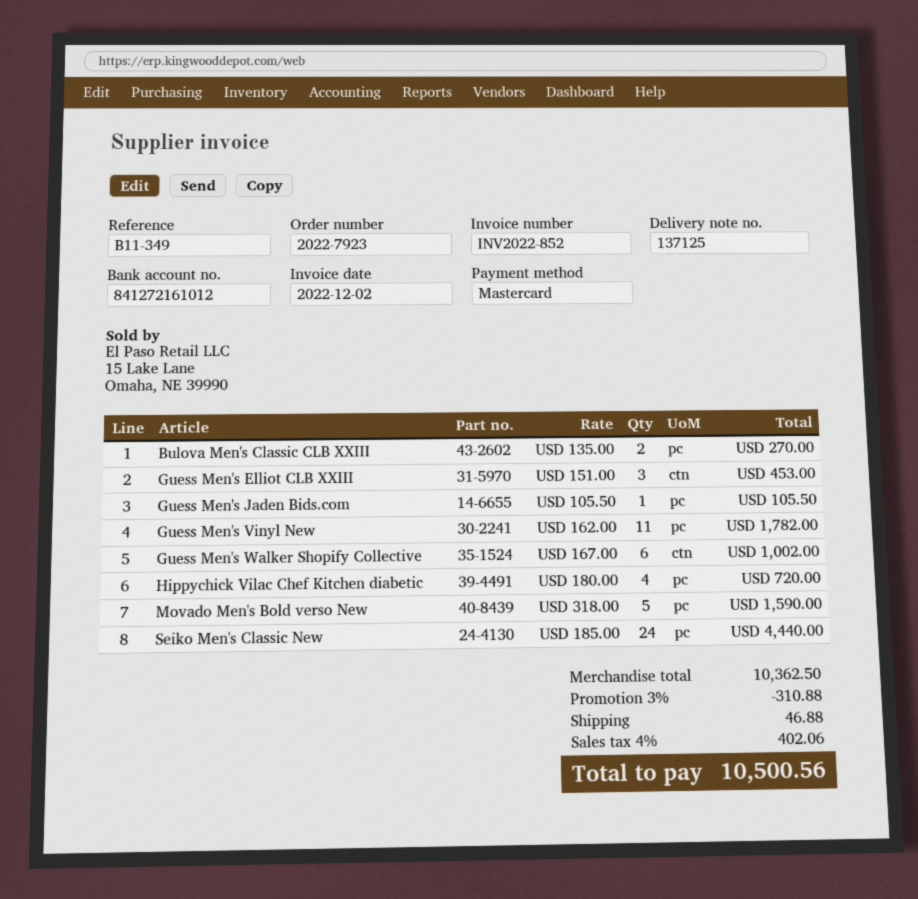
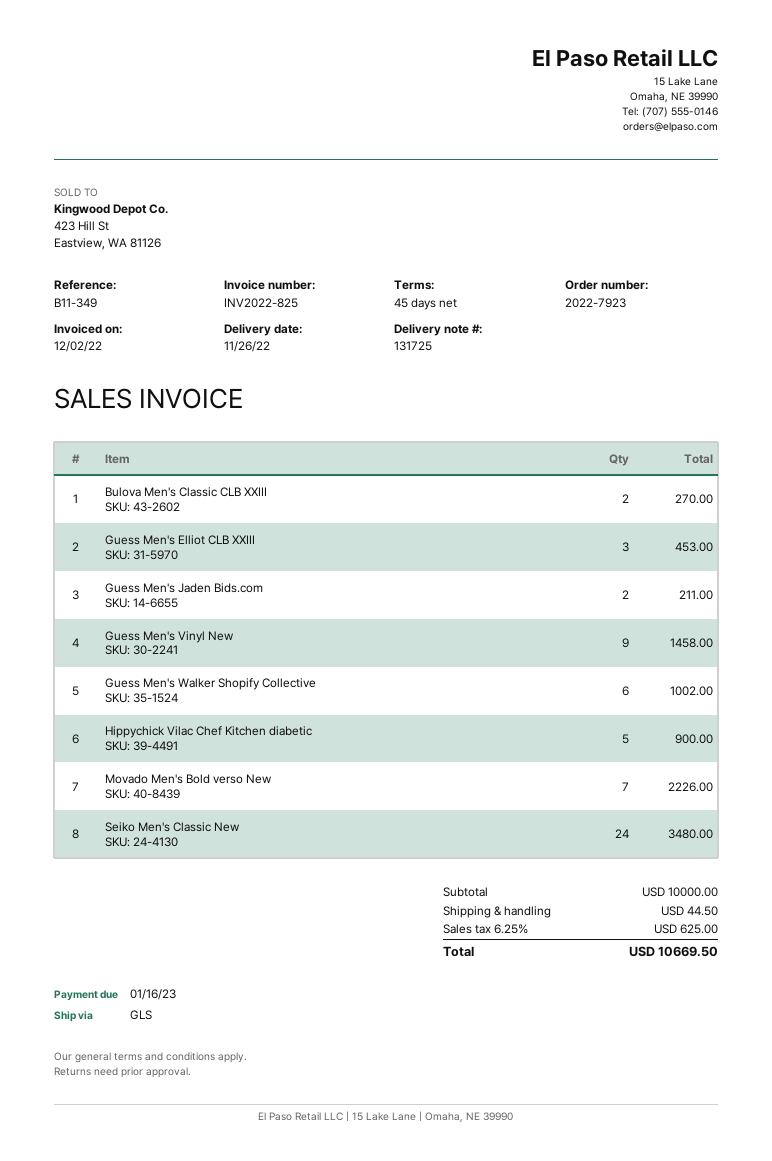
delivery note number: 137125 -> 131725
invoice number: INV2022-852 -> INV2022-825
Guess Men's Jaden Bids.com: 1 for 105.50 -> 2 for 211.00
Guess Men's Vinyl New: 11 for 1782.00 -> 9 for 1458.00
Hippychick Vilac Chef Kitchen diabetic: 4 for 720.00 -> 5 for 900.00
Movado Men's Bold verso New: 5 for 1590.00 -> 7 for 2226.00
Seiko Men's Classic New: 24 for 4440.00 -> 24 for 3480.00
subtotal: 10362.50 -> 10000.00
discount: 3% = 310.88 -> none
shipping: 46.88 -> 44.50
tax: 4% = 402.06 -> 6.25% = 625.00
total: 10500.56 -> 10669.50

